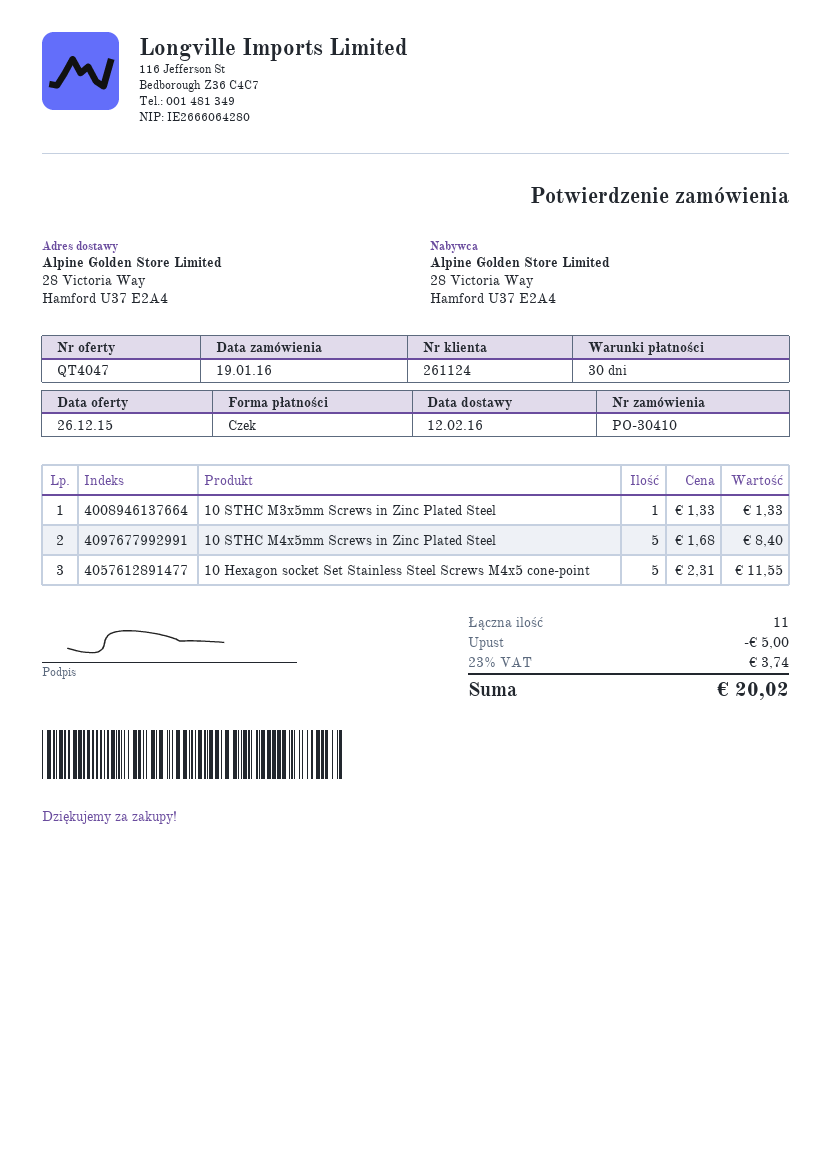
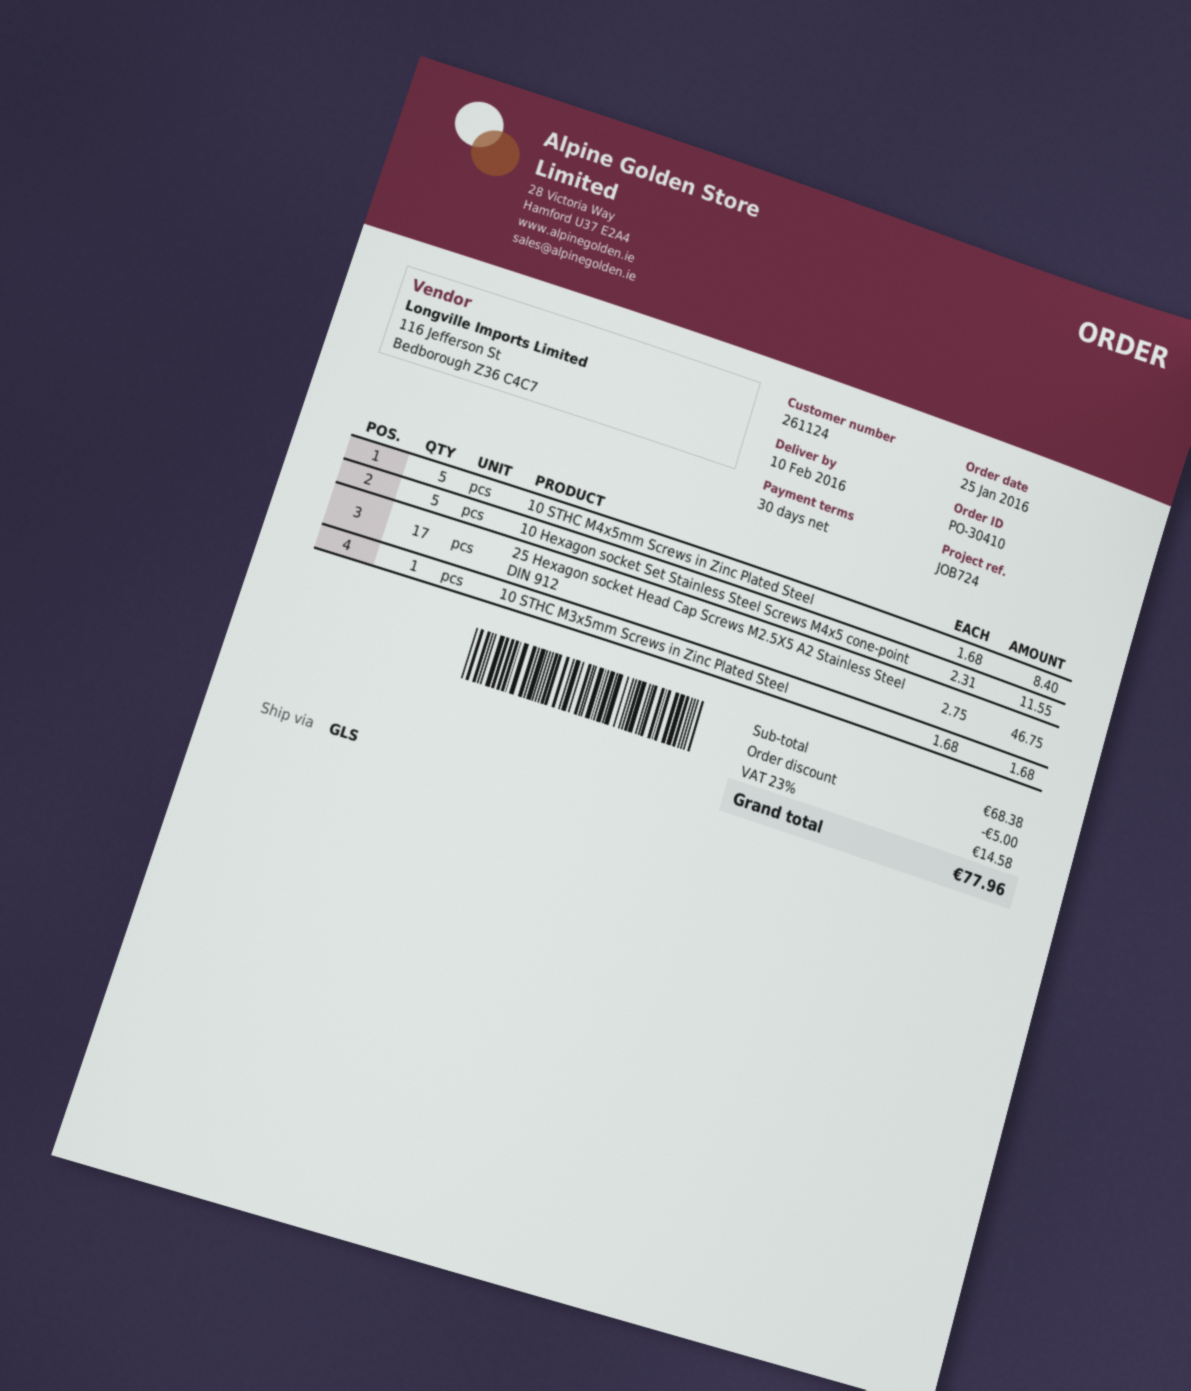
order date: 2016-01-19 -> 2016-01-25
delivery date: 2016-02-12 -> 2016-02-10
10 STHC M3x5mm Screws in Zinc Plated Steel: 1 x 1.33 = 1.33 -> 1 x 1.68 = 1.68
25 Hexagon socket Head Cap Screws M2.5X5 A2 Stainless Steel DIN 912: none -> 17 x 2.75 = 46.75
tax: 23% = 3.74 -> 23% = 14.58
total: 20.02 -> 77.96

